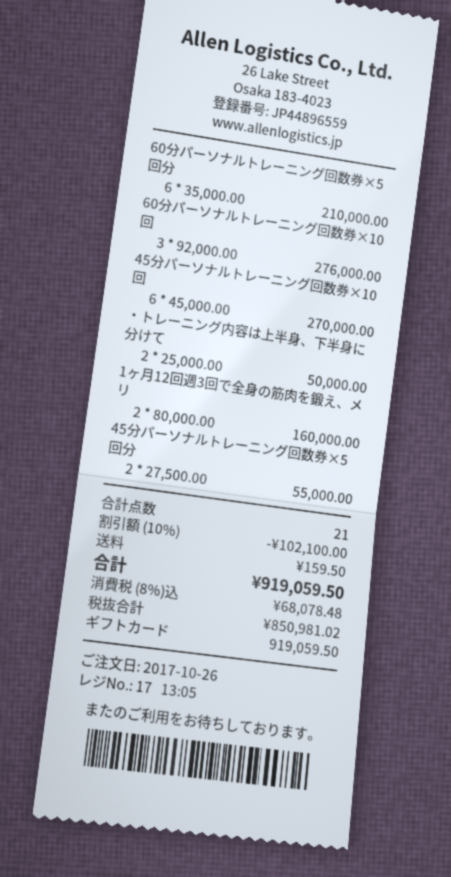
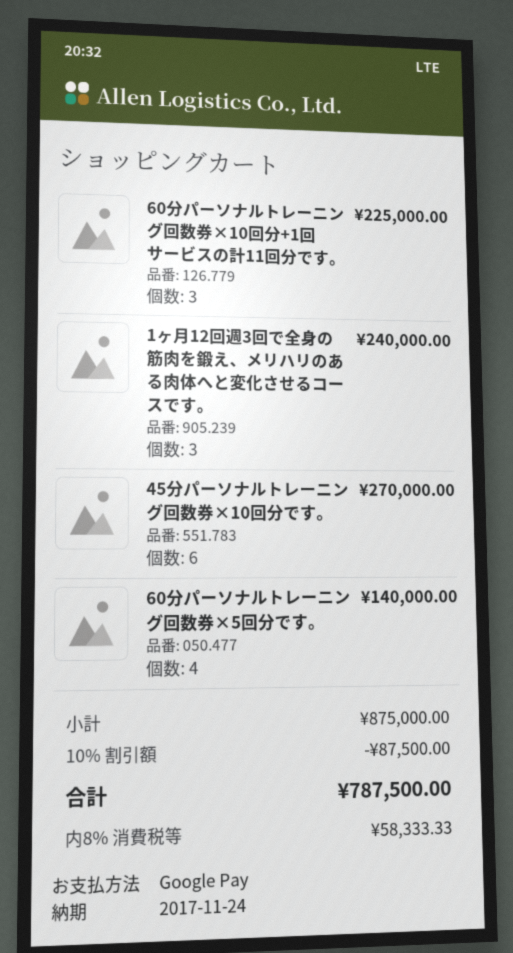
payment method: gift card -> Google Pay
60分パーソナルトレーニング回数券×5回分: 6 for 210000.00 -> 4 for 140000.00
60分パーソナルトレーニング回数券×10回: 3 for 276000.00 -> 3 for 225000.00
・トレーニング内容は上半身、下半身に分けて: 2 for 50000.00 -> none
1ヶ月12回週3回で全身の筋肉を鍛え、メリ: 2 for 160000.00 -> 3 for 240000.00
45分パーソナルトレーニング回数券×5回分: 2 for 55000.00 -> none
discount: 10% = 102100.00 -> 10% = 87500.00
shipping: 159.50 -> none
tax: 8% = 68078.48 -> 8% = 58333.33
total: 919059.50 -> 787500.00

